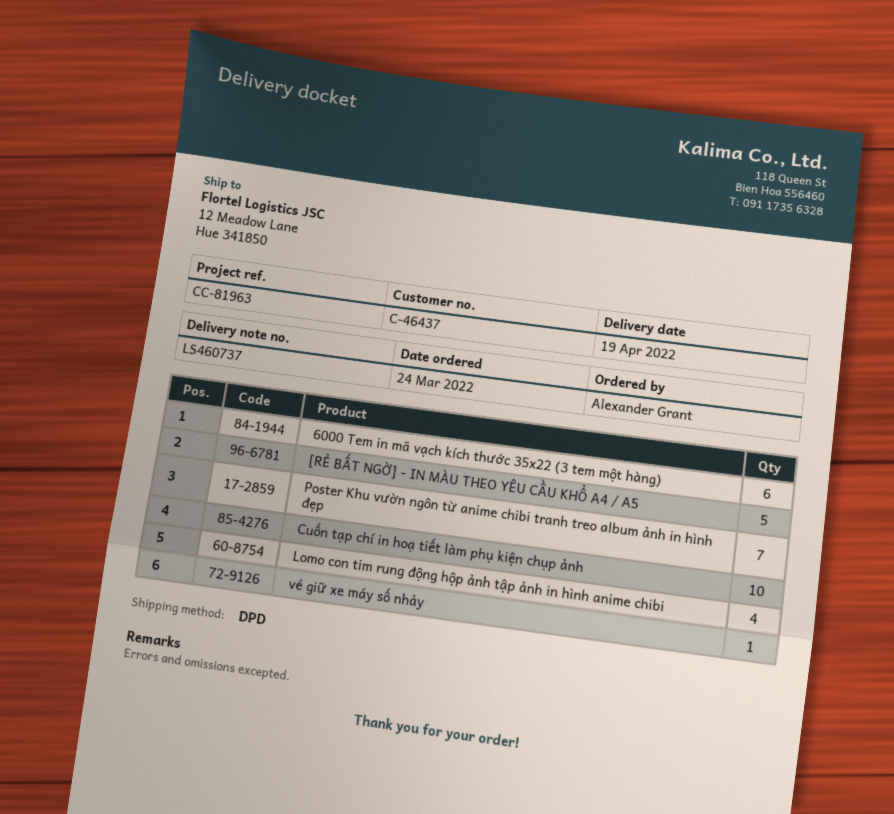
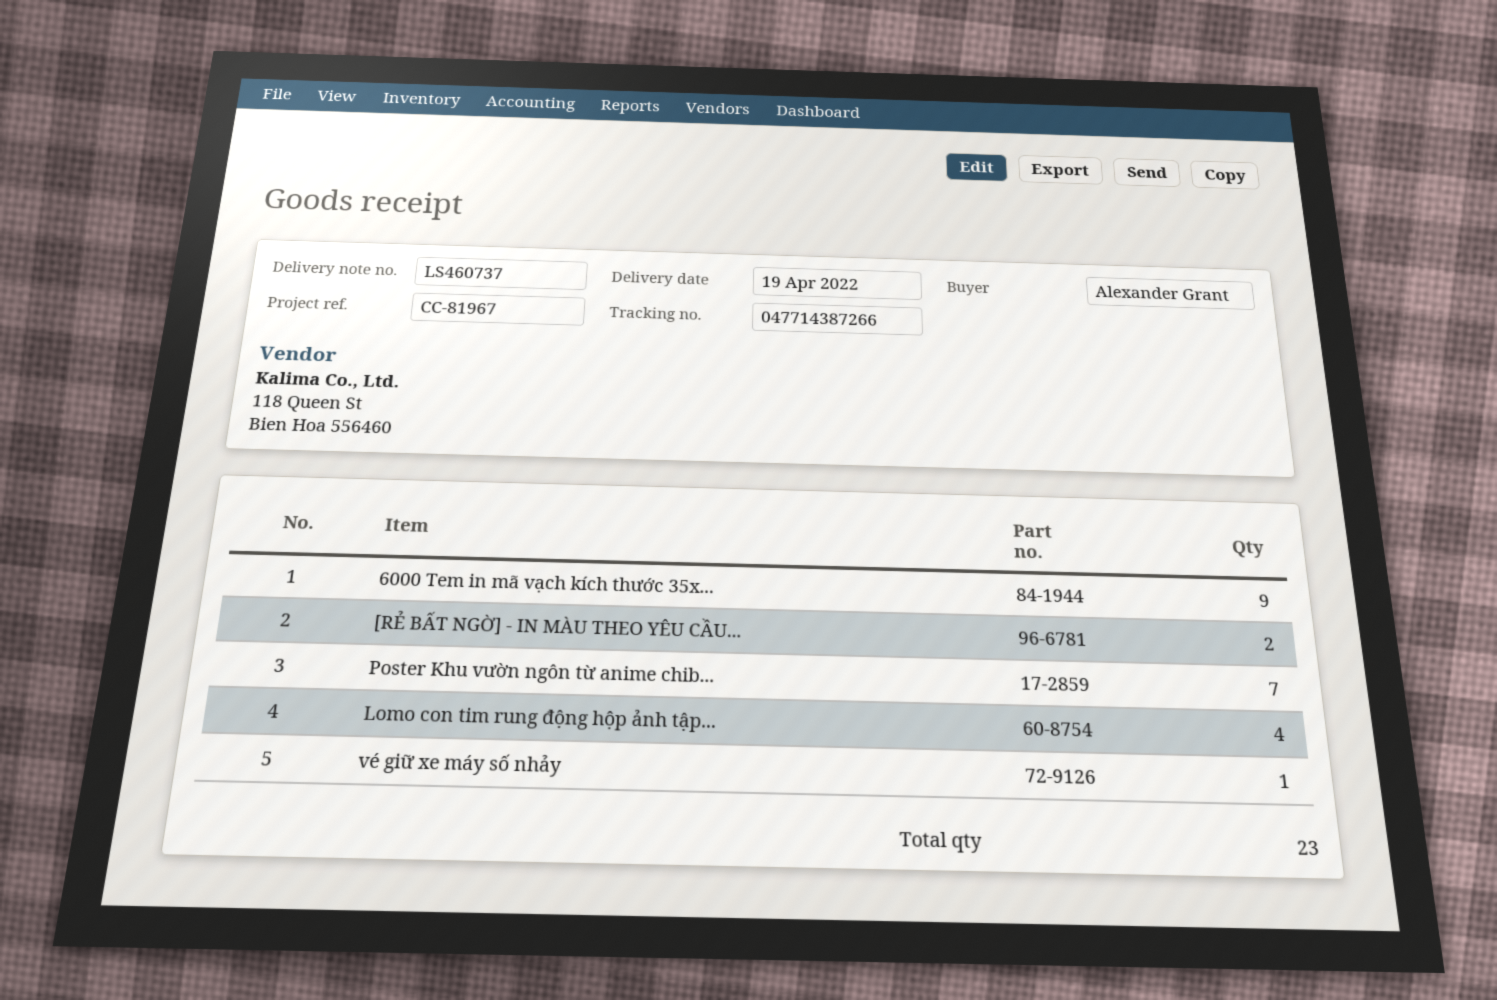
reference: CC-81963 -> CC-81967
6000 Tem in mã vạch kích thước 35x22 (3 tem một hàng): 6 -> 9
[RẺ BẤT NGỜ] - IN MÀU THEO YÊU CẦU KHỔ A4 / A5: 5 -> 2
Cuốn tạp chí in hoạ tiết làm phụ kiện chụp ảnh: 10 -> none

